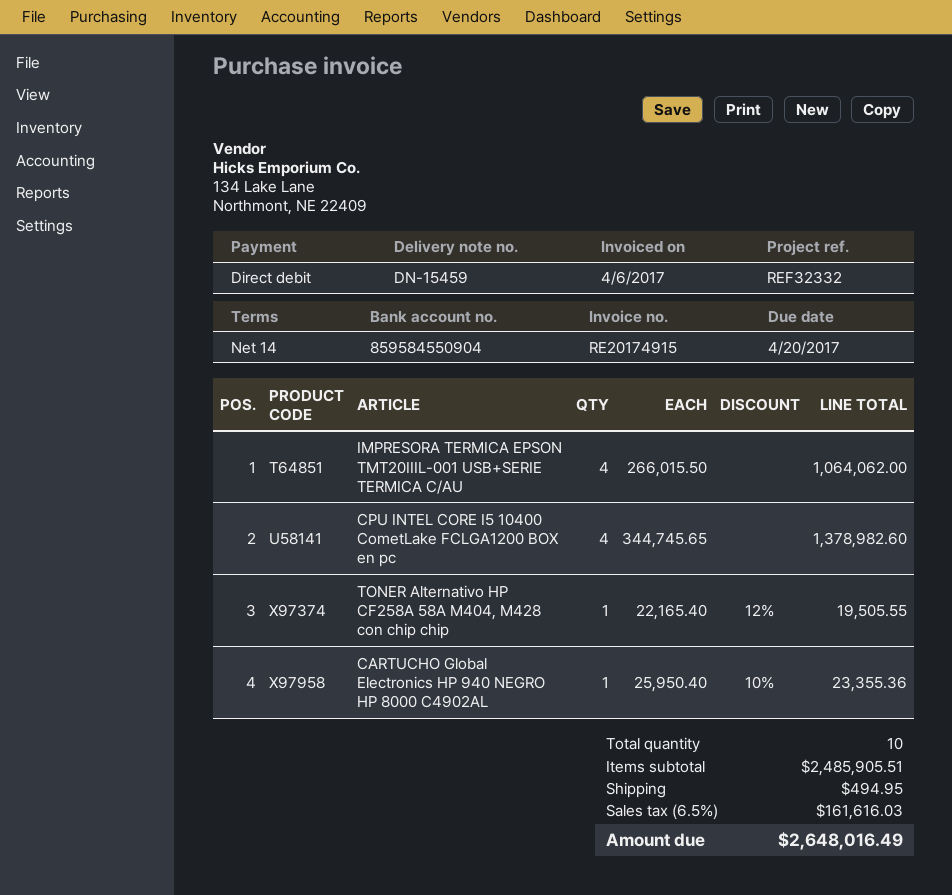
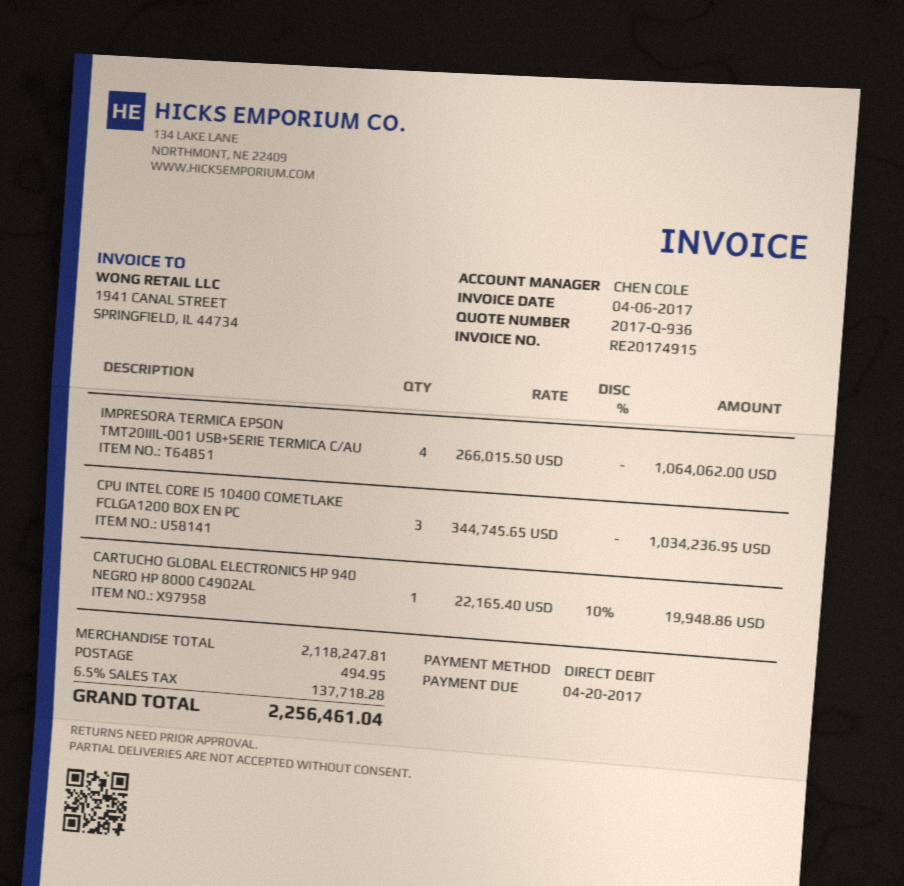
CPU INTEL CORE I5 10400 CometLake FCLGA1200 BOX en pc: 4 x 344745.65 = 1378982.60 -> 3 x 344745.65 = 1034236.95
TONER Alternativo HP CF258A 58A M404, M428 con chip chip: 1 x 22165.40 - 12% = 19505.55 -> none
CARTUCHO Global Electronics HP 940 NEGRO HP 8000 C4902AL: 1 x 25950.40 - 10% = 23355.36 -> 1 x 22165.40 - 10% = 19948.86
subtotal: 2485905.51 -> 2118247.81
tax: 6.5% = 161616.03 -> 6.5% = 137718.28
total: 2648016.49 -> 2256461.04

